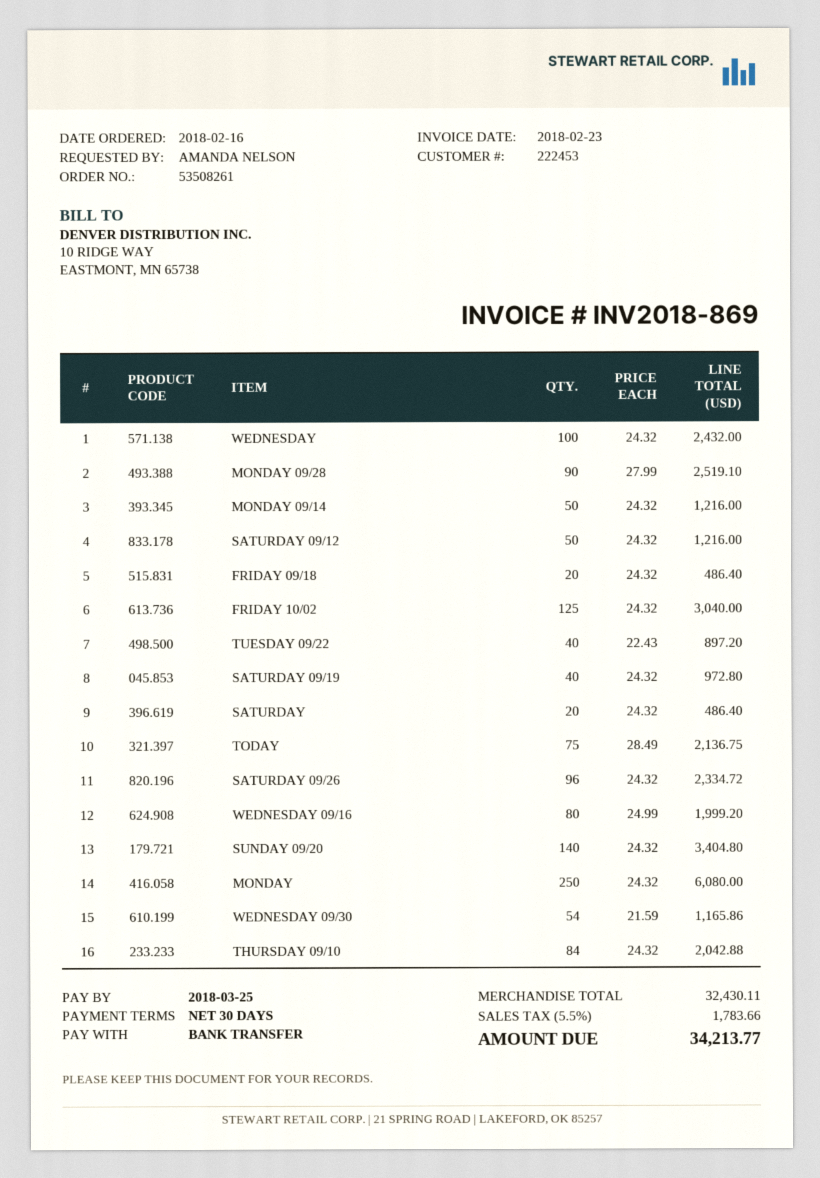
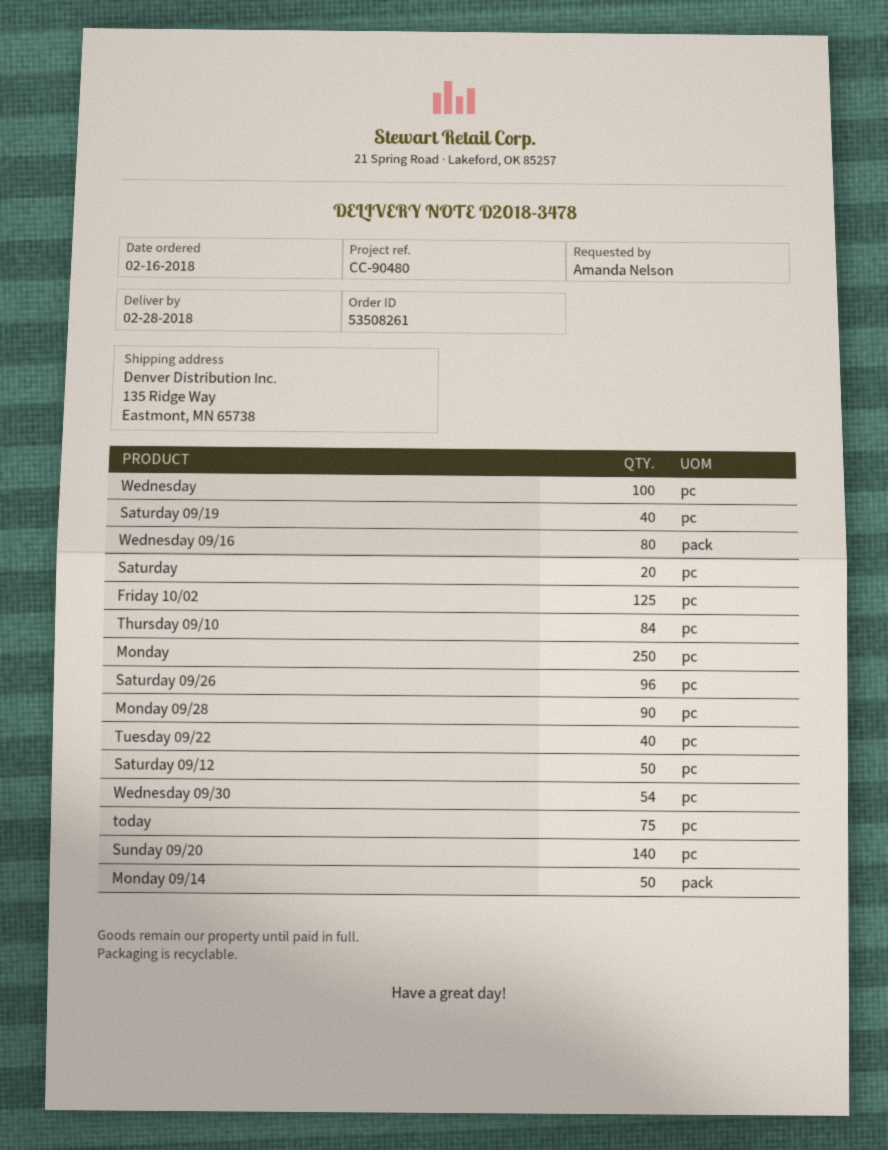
FRIDAY 09/18: 20 -> none

